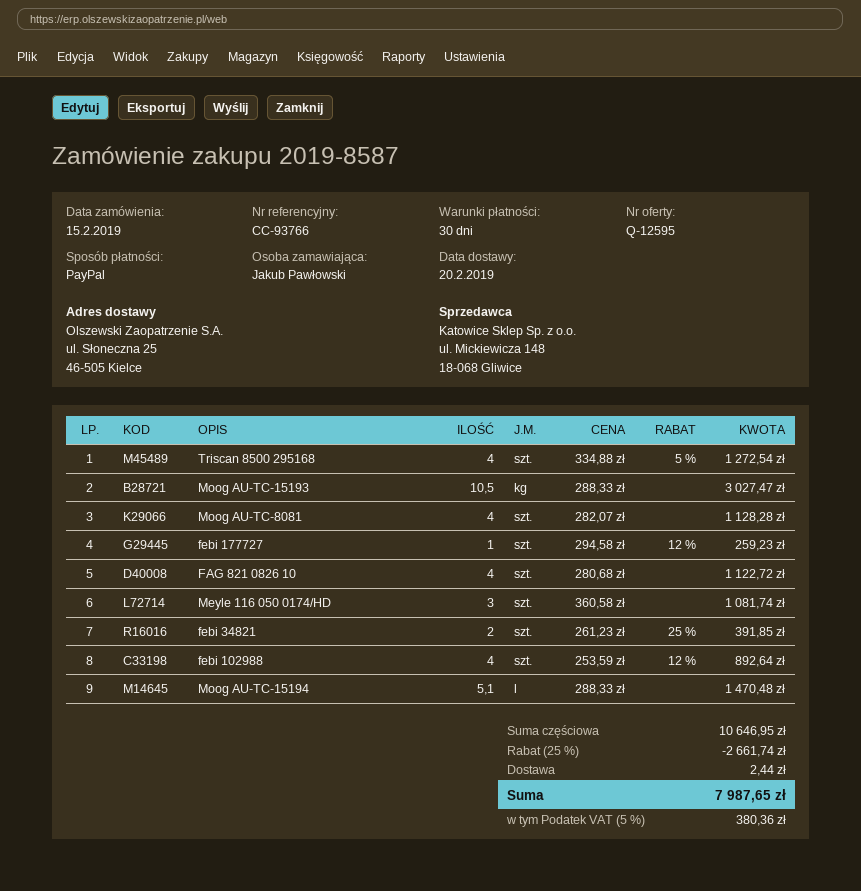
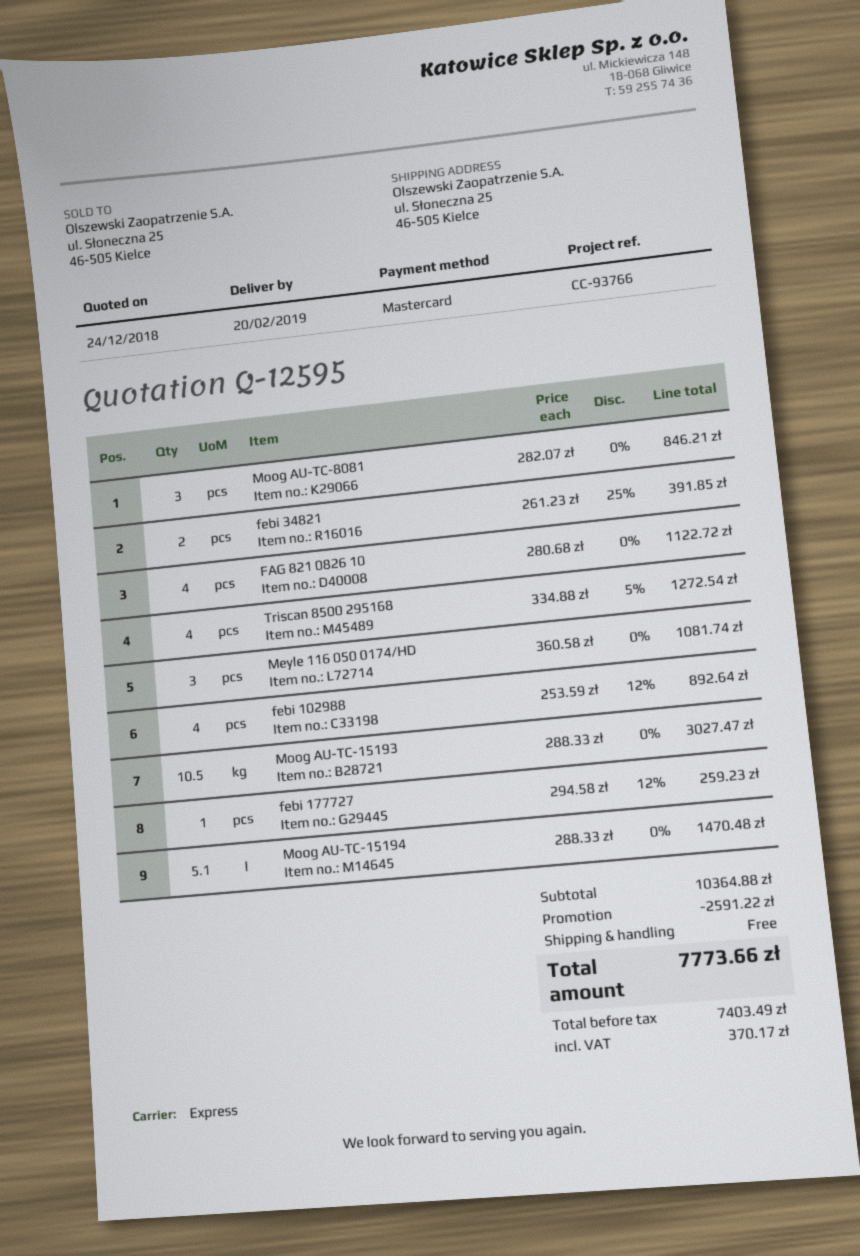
payment method: PayPal -> Mastercard
Moog AU-TC-8081: 4 x 282.07 = 1128.28 -> 3 x 282.07 = 846.21
subtotal: 10646.95 -> 10364.88
discount: 2661.74 -> 2591.22
shipping: 2.44 -> 0.00
tax: 380.36 -> 370.17
total: 7987.65 -> 7773.66

